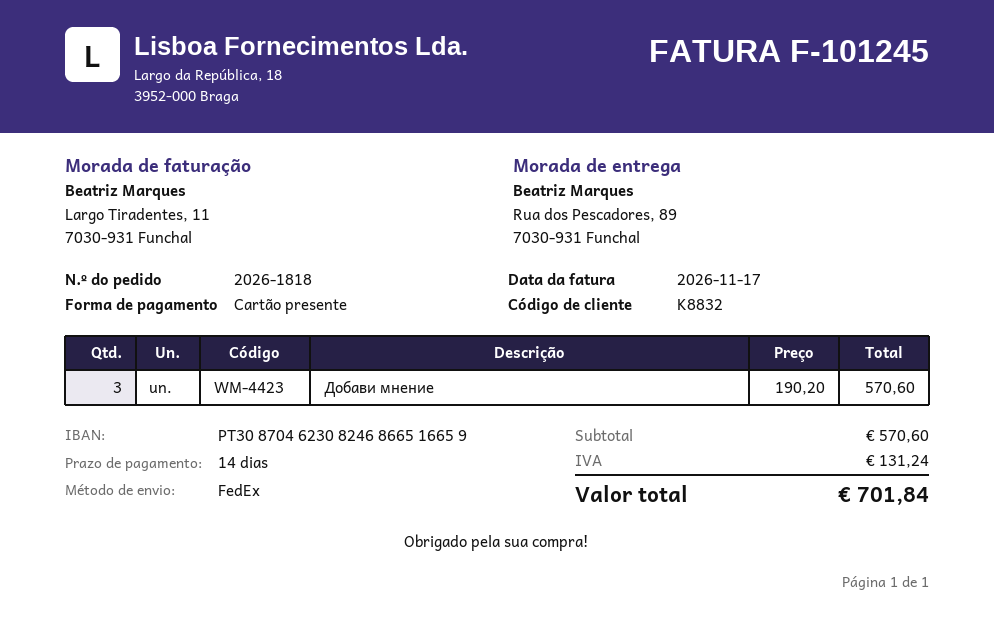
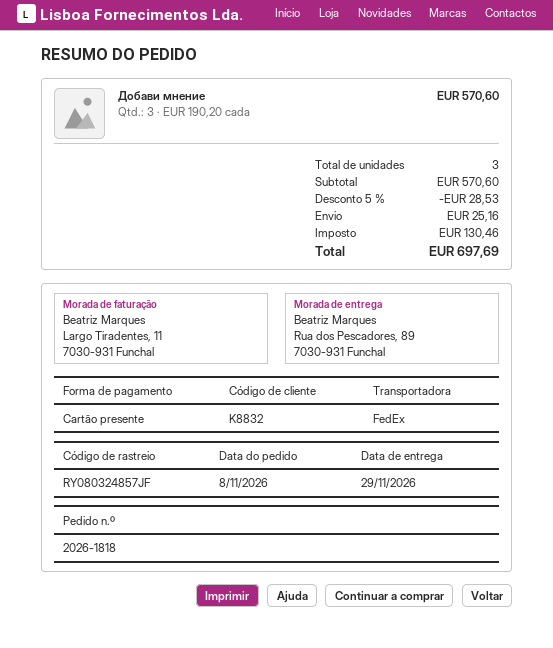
discount: none -> 5% = 28.53
shipping: none -> 25.16
tax: 131.24 -> 130.46
total: 701.84 -> 697.69

